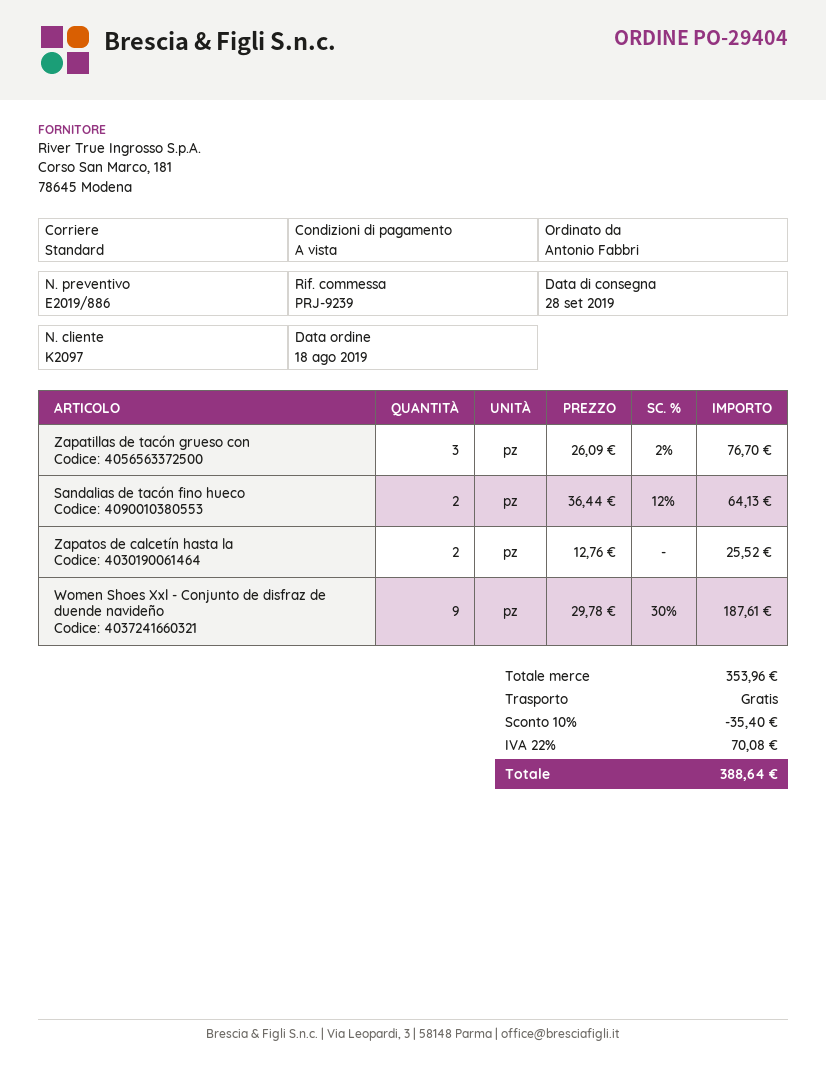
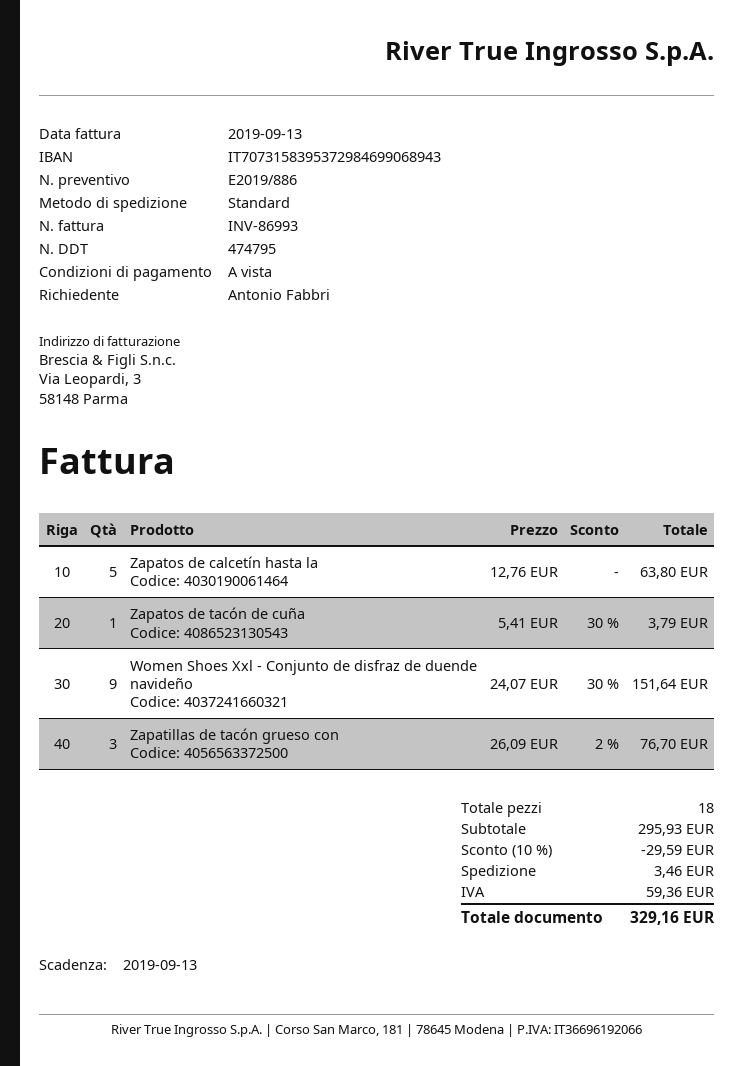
Sandalias de tacón fino hueco: 2 x 36.44 - 12% = 64.13 -> none
Zapatos de calcetín hasta la: 2 x 12.76 = 25.52 -> 5 x 12.76 = 63.80
Women Shoes Xxl - Conjunto de disfraz de duende navideño: 9 x 29.78 - 30% = 187.61 -> 9 x 24.07 - 30% = 151.64
Zapatos de tacón de cuña: none -> 1 x 5.41 - 30% = 3.79
subtotal: 353.96 -> 295.93
discount: 10% = 35.40 -> 10% = 29.59
shipping: 0.00 -> 3.46
tax: 70.08 -> 59.36
total: 388.64 -> 329.16

